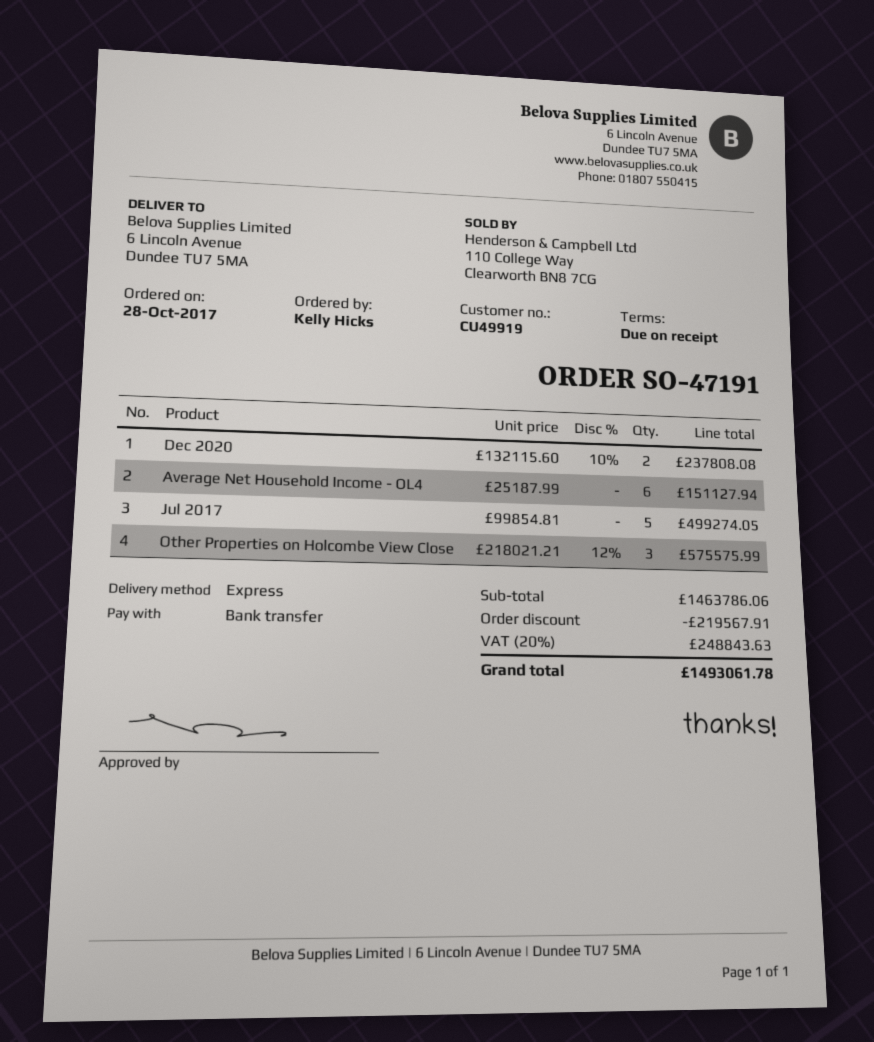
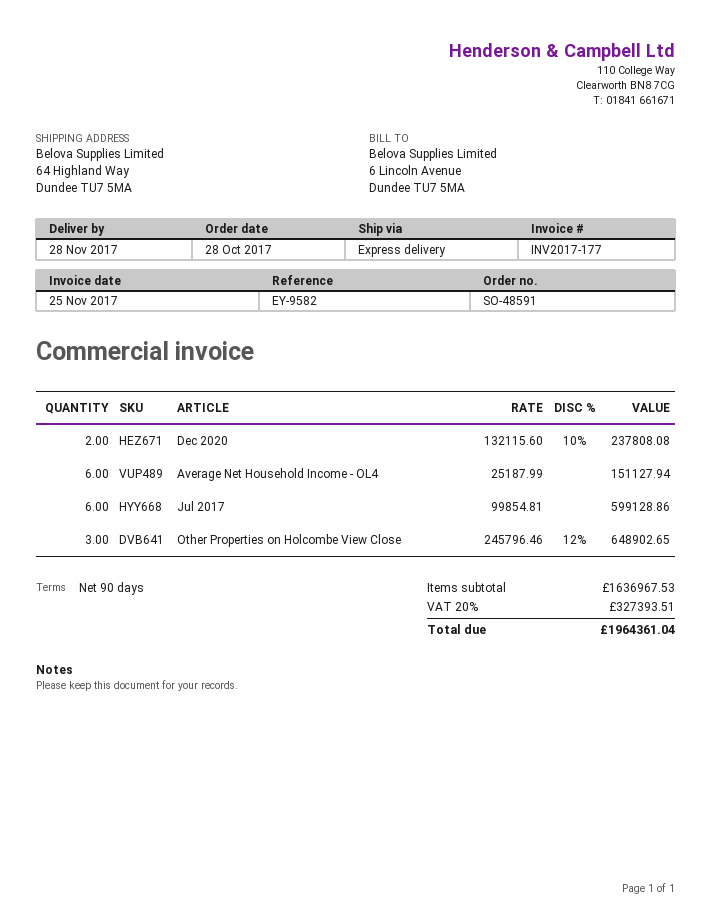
order number: SO-47191 -> SO-48591
payment terms: on receipt -> 90 days
ship to: 6 Lincoln Avenue, Dundee TU7 5MA -> 64 Highland Way, Dundee TU7 5MA
Jul 2017: 5 x 99854.81 = 499274.05 -> 6 x 99854.81 = 599128.86
Other Properties on Holcombe View Close: 3 x 218021.21 - 12% = 575575.99 -> 3 x 245796.46 - 12% = 648902.65
subtotal: 1463786.06 -> 1636967.53
discount: 219567.91 -> none
tax: 20% = 248843.63 -> 20% = 327393.51
total: 1493061.78 -> 1964361.04

